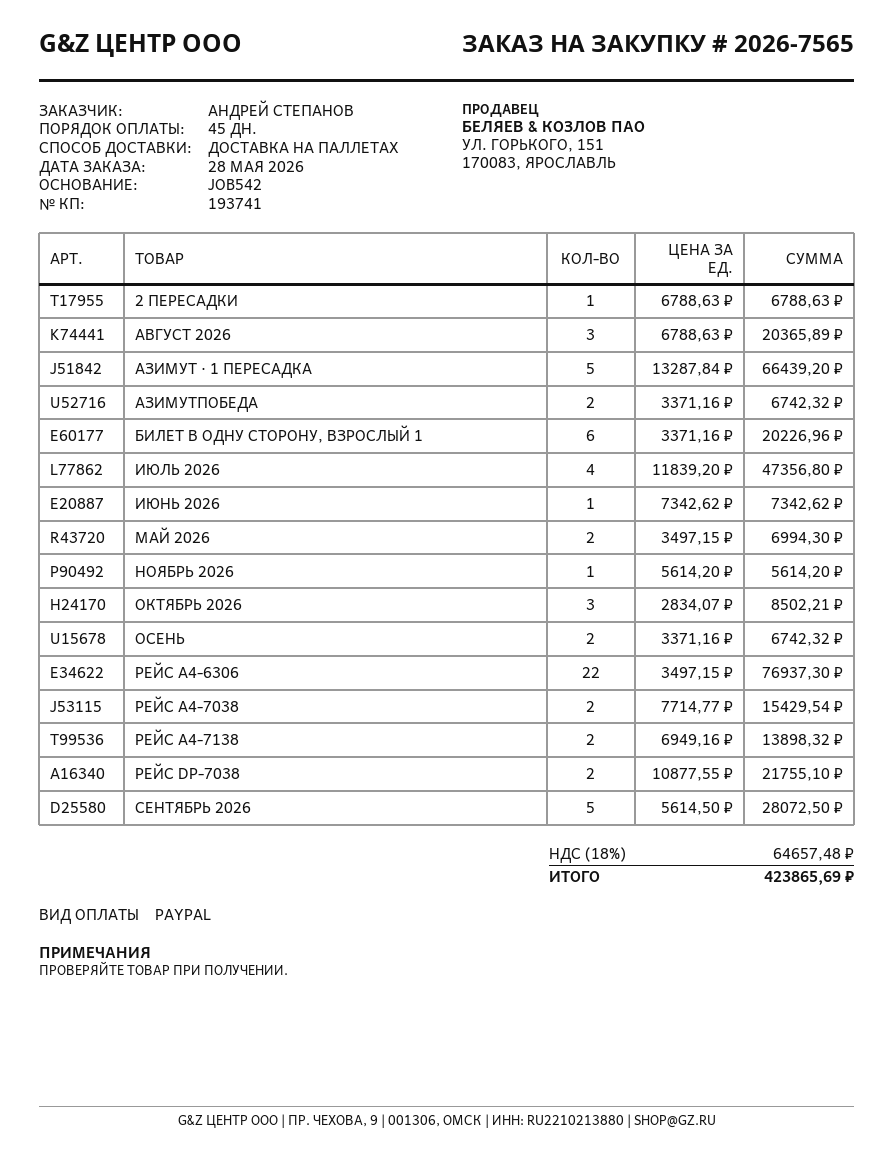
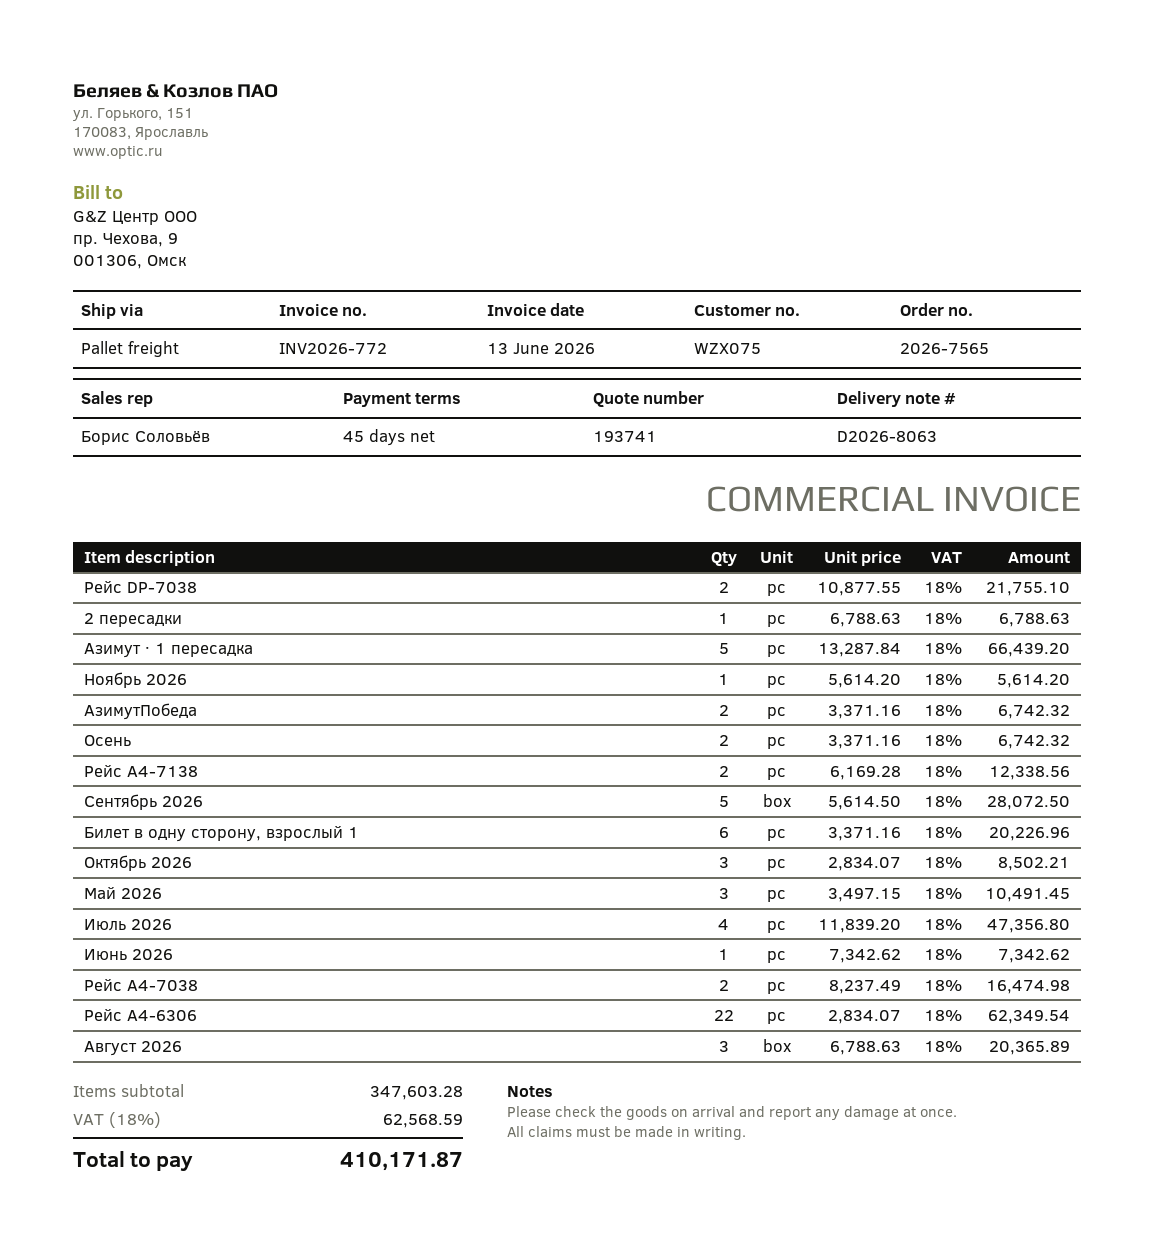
МАЙ 2026: 2 x 3497.15 = 6994.30 -> 3 x 3497.15 = 10491.45
РЕЙС A4-6306: 22 x 3497.15 = 76937.30 -> 22 x 2834.07 = 62349.54
РЕЙС A4-7038: 2 x 7714.77 = 15429.54 -> 2 x 8237.49 = 16474.98
РЕЙС A4-7138: 2 x 6949.16 = 13898.32 -> 2 x 6169.28 = 12338.56
tax: 18% = 64657.48 -> 18% = 62568.59
total: 423865.69 -> 410171.87

